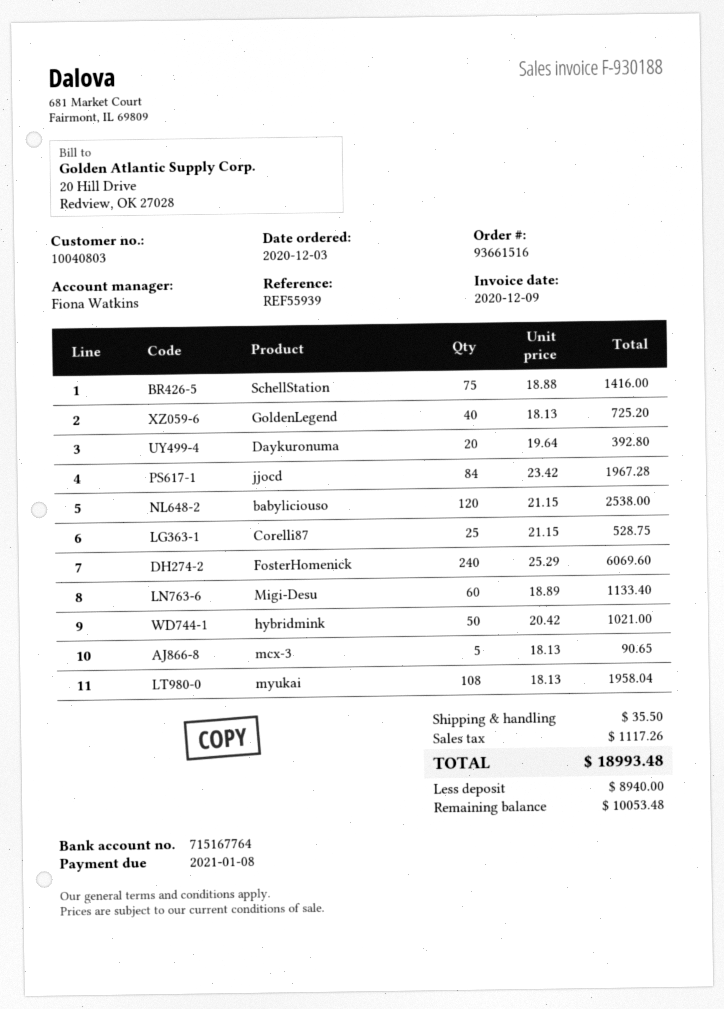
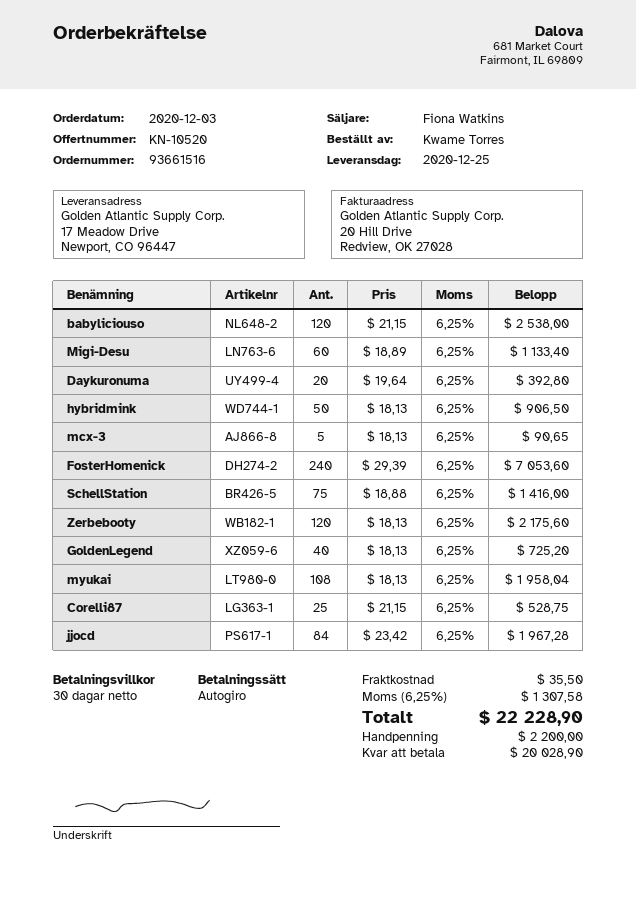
FosterHomenick: 240 x 25.29 = 6069.60 -> 240 x 29.39 = 7053.60
hybridmink: 50 x 20.42 = 1021.00 -> 50 x 18.13 = 906.50
Zerbebooty: none -> 120 x 18.13 = 2175.60
tax: 1117.26 -> 1307.58
total: 18993.48 -> 22228.90
deposit: 8940.00 -> 2200.00
balance: 10053.48 -> 20028.90

